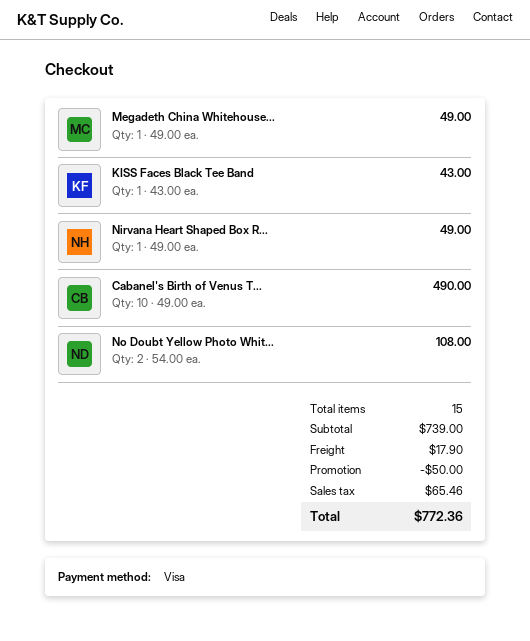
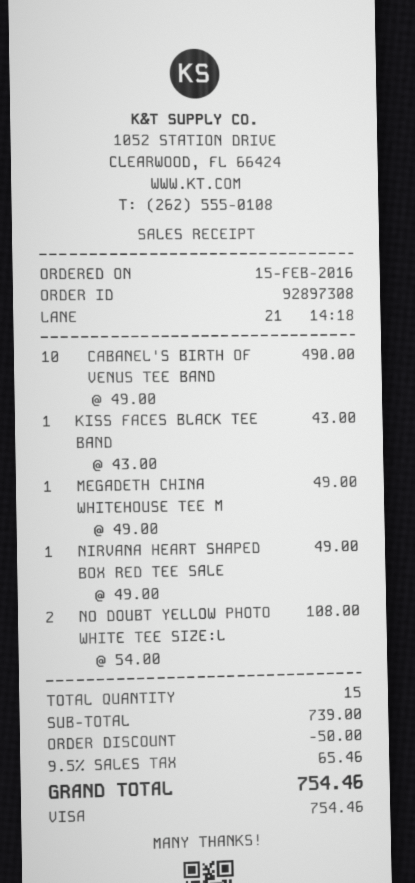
shipping: 17.90 -> none
total: 772.36 -> 754.46

